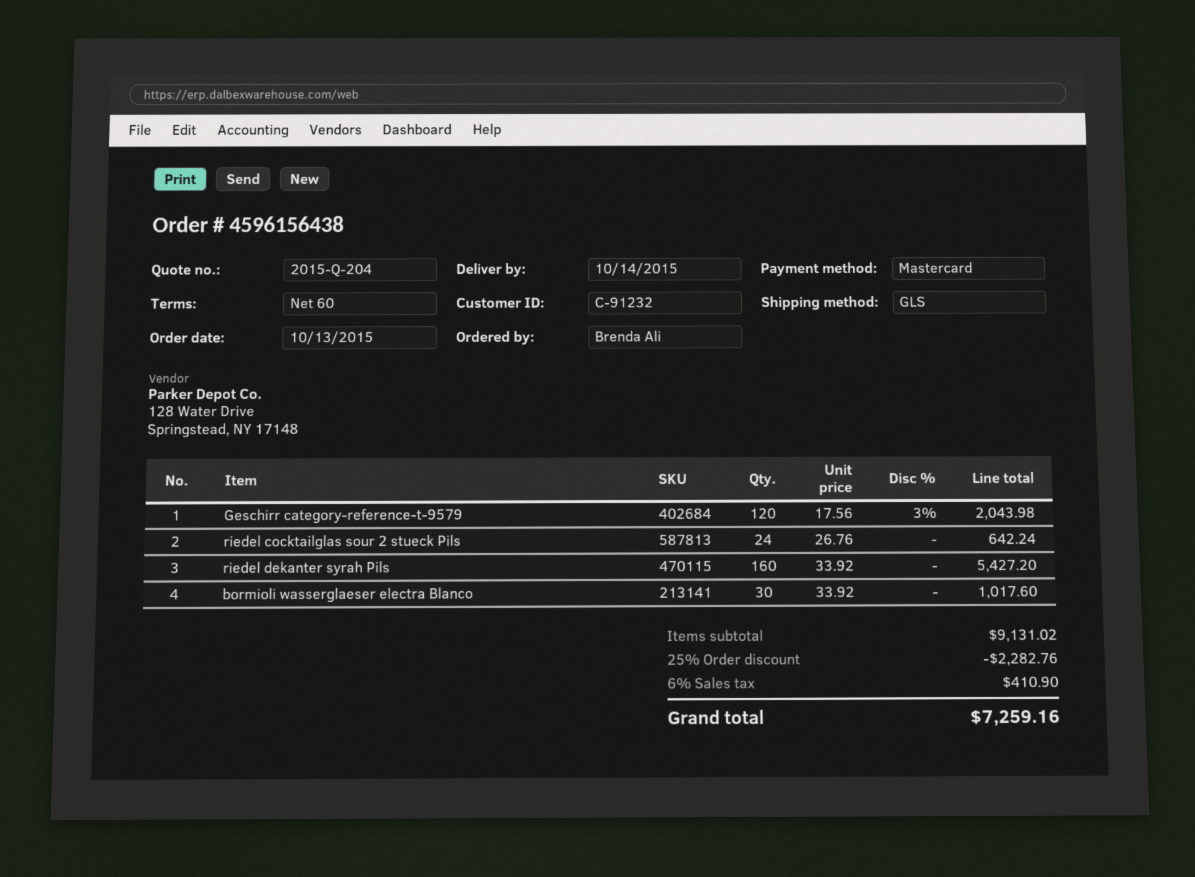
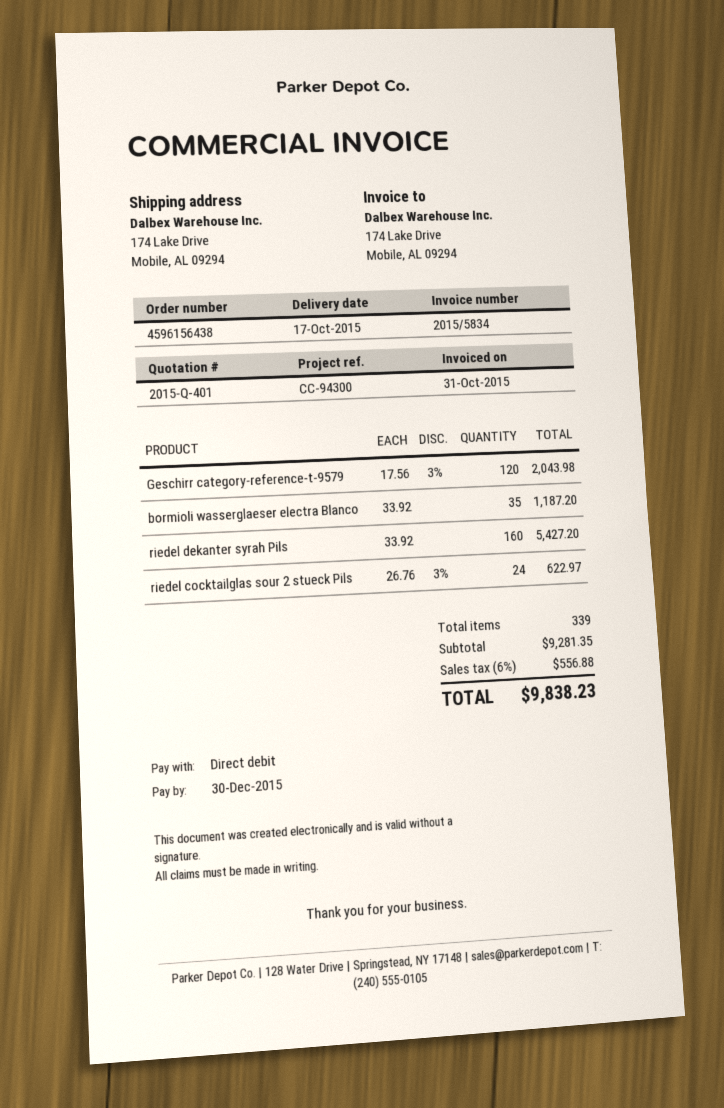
quote number: 2015-Q-204 -> 2015-Q-401
delivery date: 2015-10-14 -> 2015-10-17
payment method: Mastercard -> direct debit
riedel cocktailglas sour 2 stueck Pils: 24 x 26.76 = 642.24 -> 24 x 26.76 - 3% = 622.97
bormioli wasserglaeser electra Blanco: 30 x 33.92 = 1017.60 -> 35 x 33.92 = 1187.20
subtotal: 9131.02 -> 9281.35
discount: 25% = 2282.76 -> none
tax: 6% = 410.90 -> 6% = 556.88
total: 7259.16 -> 9838.23

